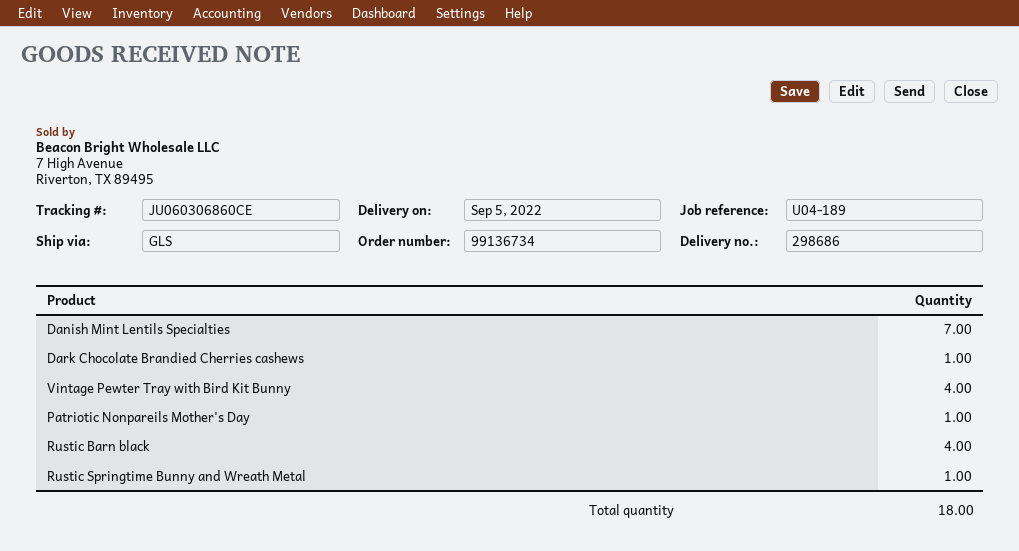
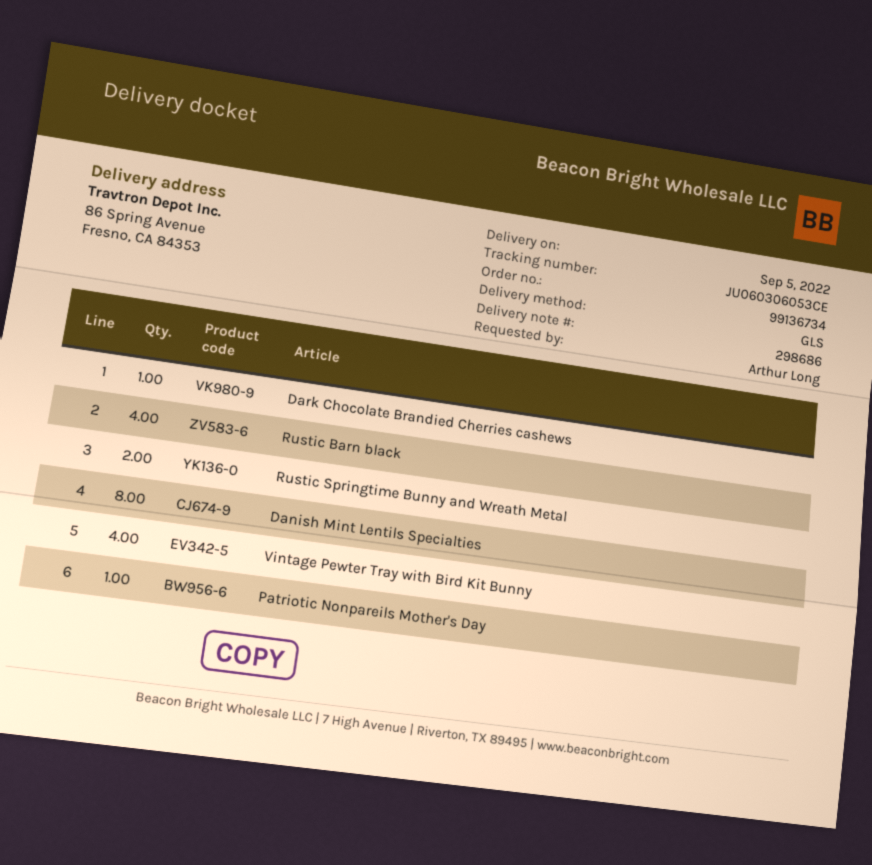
tracking number: JU060306860CE -> JU060306053CE
Danish Mint Lentils Specialties: 7 -> 8
Rustic Springtime Bunny and Wreath Metal: 1 -> 2

